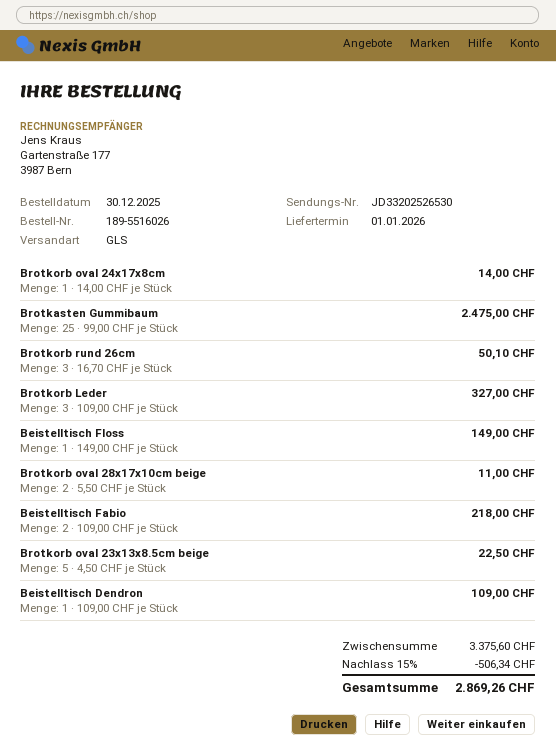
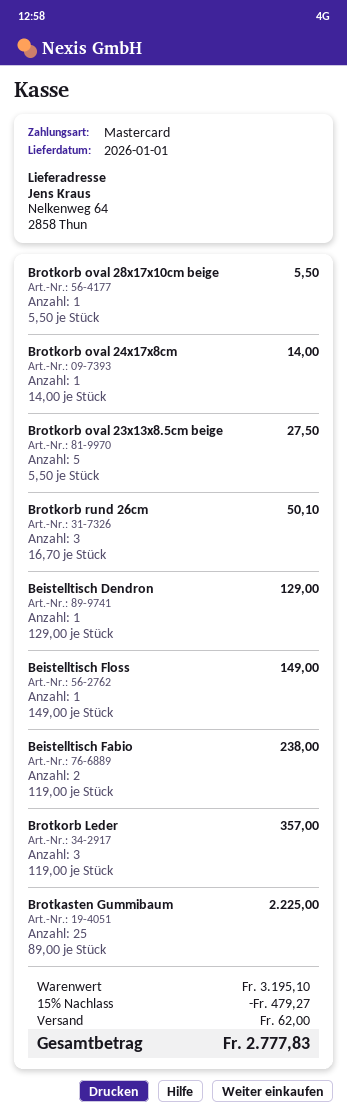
Brotkasten Gummibaum: 25 x 99.00 = 2475.00 -> 25 x 89.00 = 2225.00
Brotkorb Leder: 3 x 109.00 = 327.00 -> 3 x 119.00 = 357.00
Brotkorb oval 28x17x10cm beige: 2 x 5.50 = 11.00 -> 1 x 5.50 = 5.50
Beistelltisch Fabio: 2 x 109.00 = 218.00 -> 2 x 119.00 = 238.00
Brotkorb oval 23x13x8.5cm beige: 5 x 4.50 = 22.50 -> 5 x 5.50 = 27.50
Beistelltisch Dendron: 1 x 109.00 = 109.00 -> 1 x 129.00 = 129.00
subtotal: 3375.60 -> 3195.10
discount: 15% = 506.34 -> 15% = 479.27
shipping: none -> 62.00
total: 2869.26 -> 2777.83

